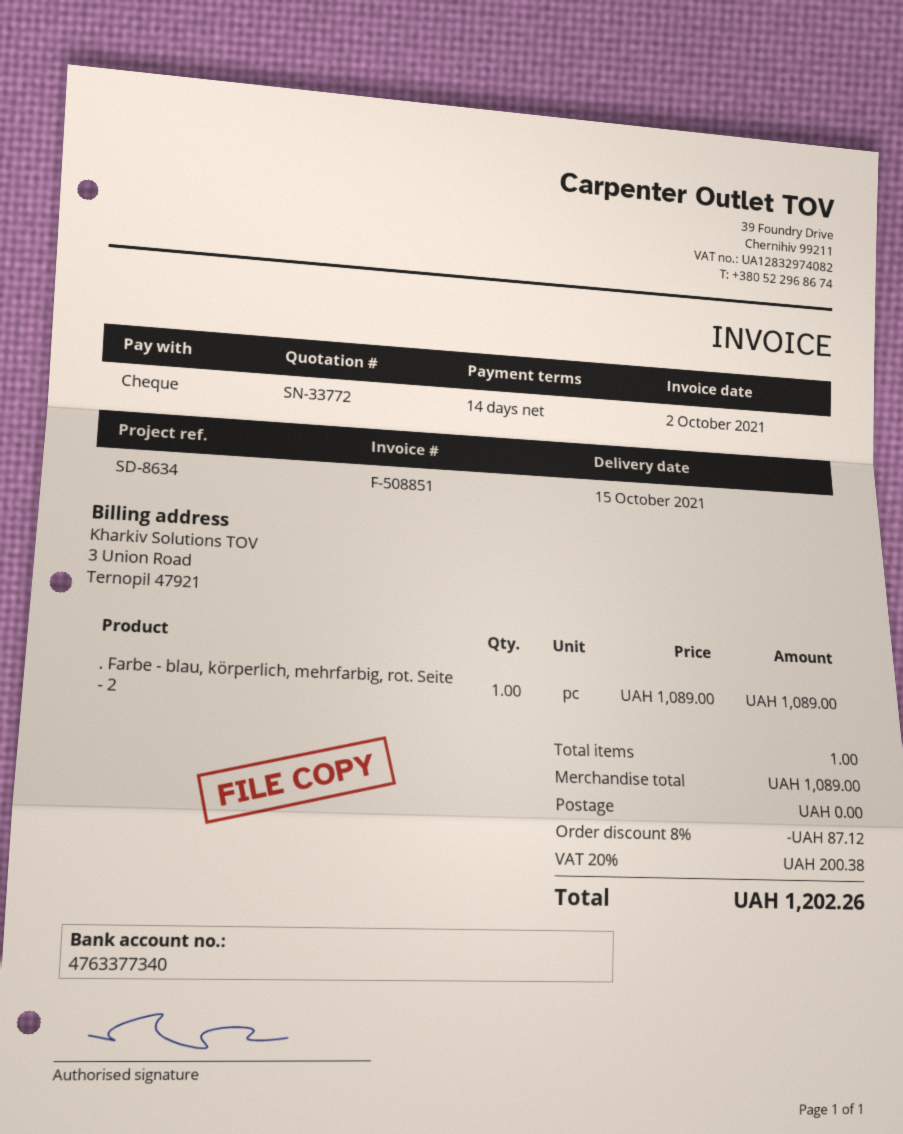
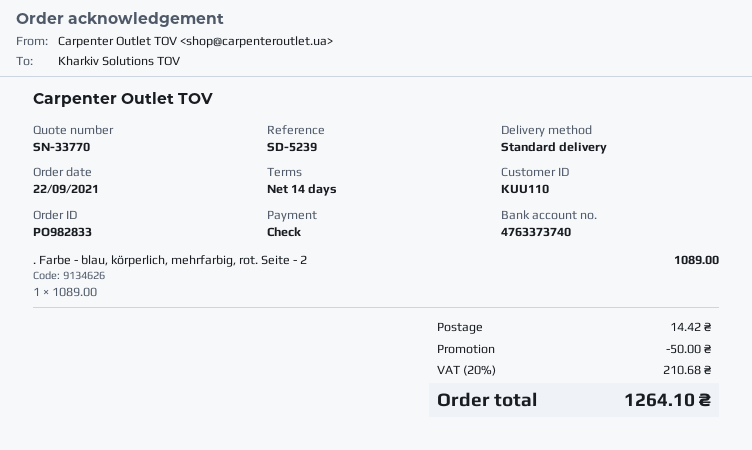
quote number: SN-33772 -> SN-33770
reference: SD-8634 -> SD-5239
bank account: 4763377340 -> 4763373740
discount: 87.12 -> 50.00
shipping: 0.00 -> 14.42
tax: 20% = 200.38 -> 20% = 210.68
total: 1202.26 -> 1264.10

